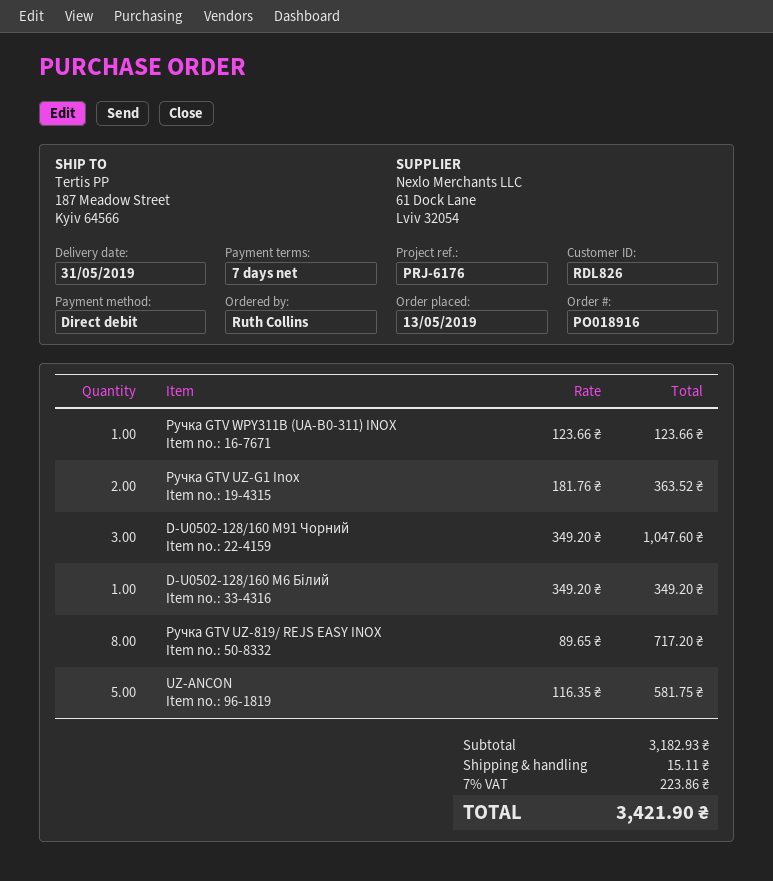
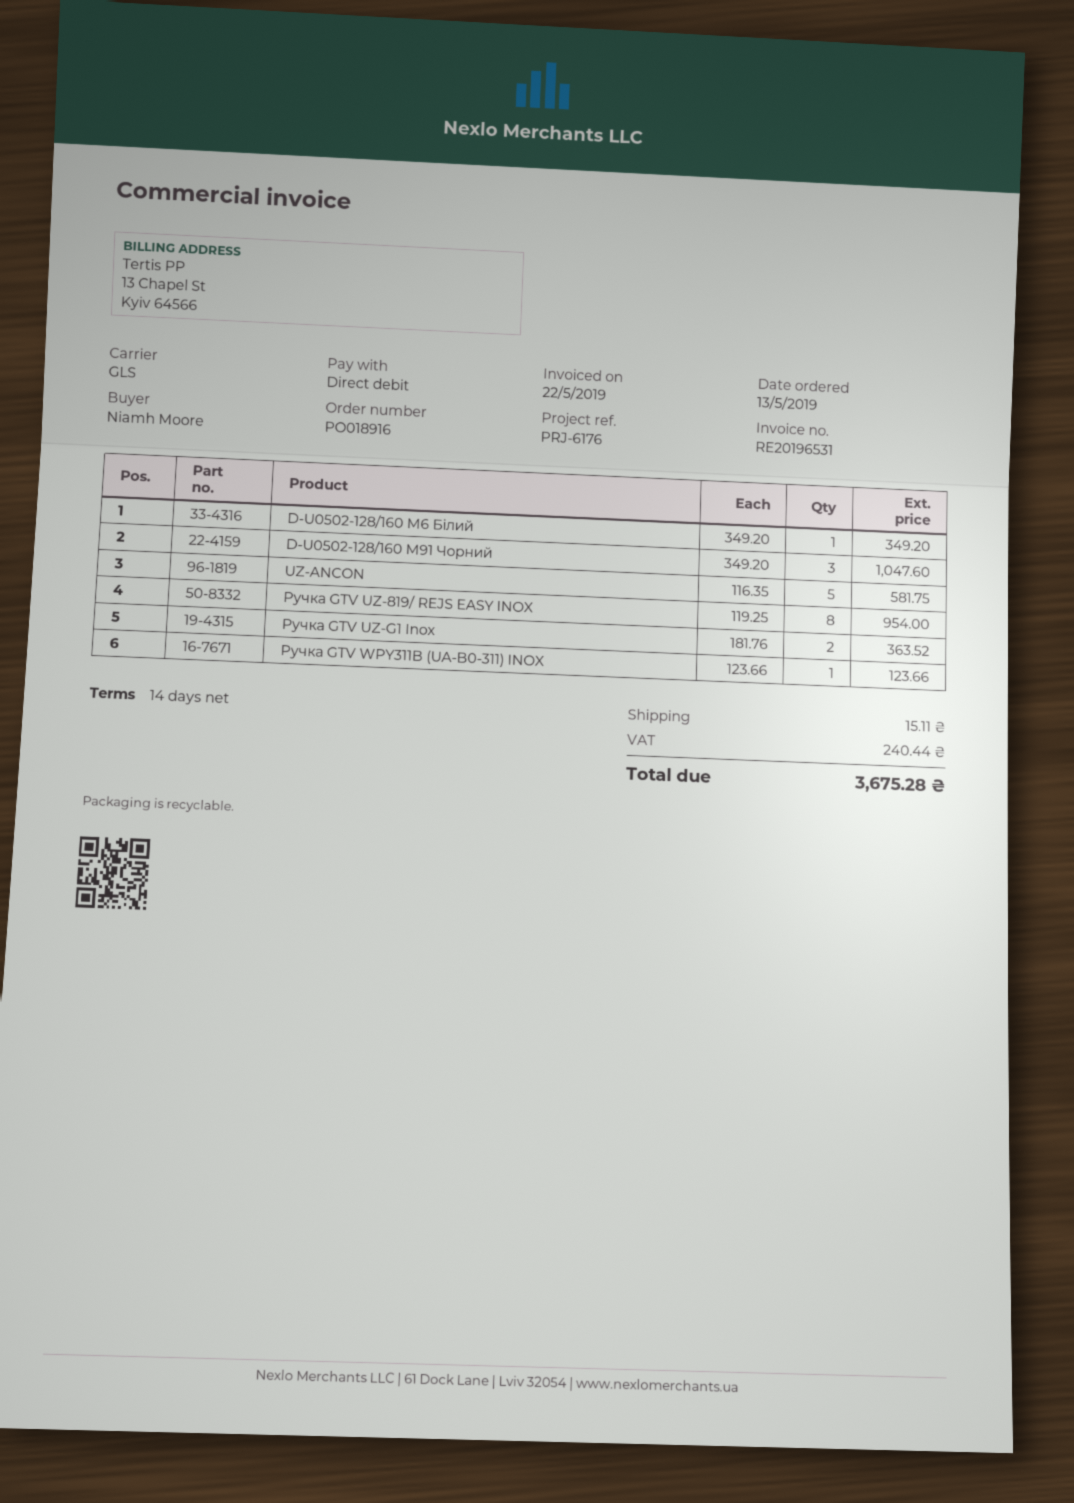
payment terms: 7 days -> 14 days
ordered by: Ruth Collins -> Niamh Moore
Ручка GTV UZ-819/ REJS EASY INOX: 8 x 89.65 = 717.20 -> 8 x 119.25 = 954.00
tax: 223.86 -> 240.44
total: 3421.90 -> 3675.28

